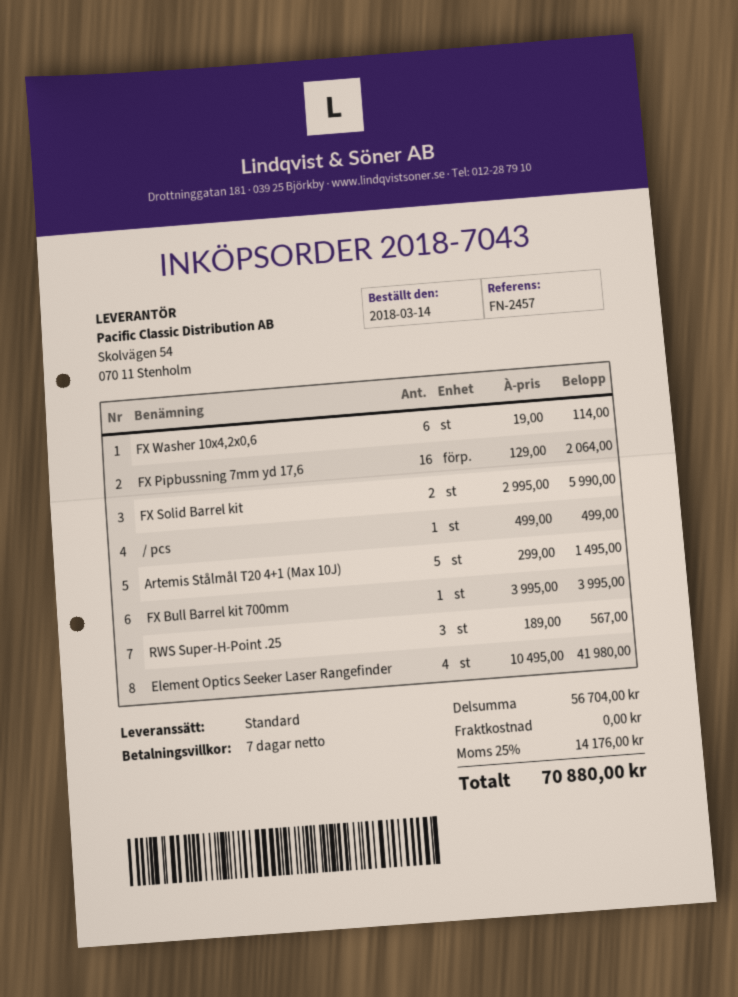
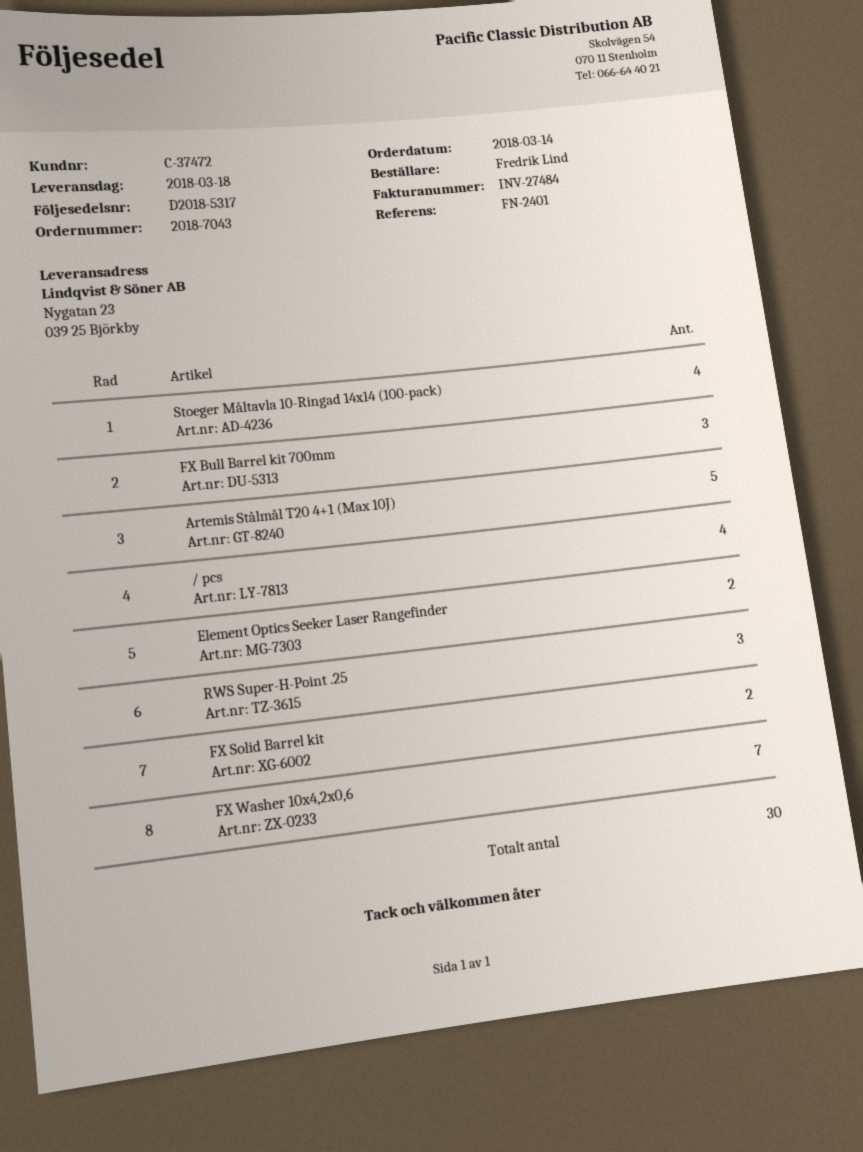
reference: FN-2457 -> FN-2401
FX Washer 10x4,2x0,6: 6 -> 7
FX Pipbussning 7mm yd 17,6: 16 -> none
/ pcs: 1 -> 4
FX Bull Barrel kit 700mm: 1 -> 3
Element Optics Seeker Laser Rangefinder: 4 -> 2
Stoeger Måltavla 10-Ringad 14x14 (100-pack): none -> 4

